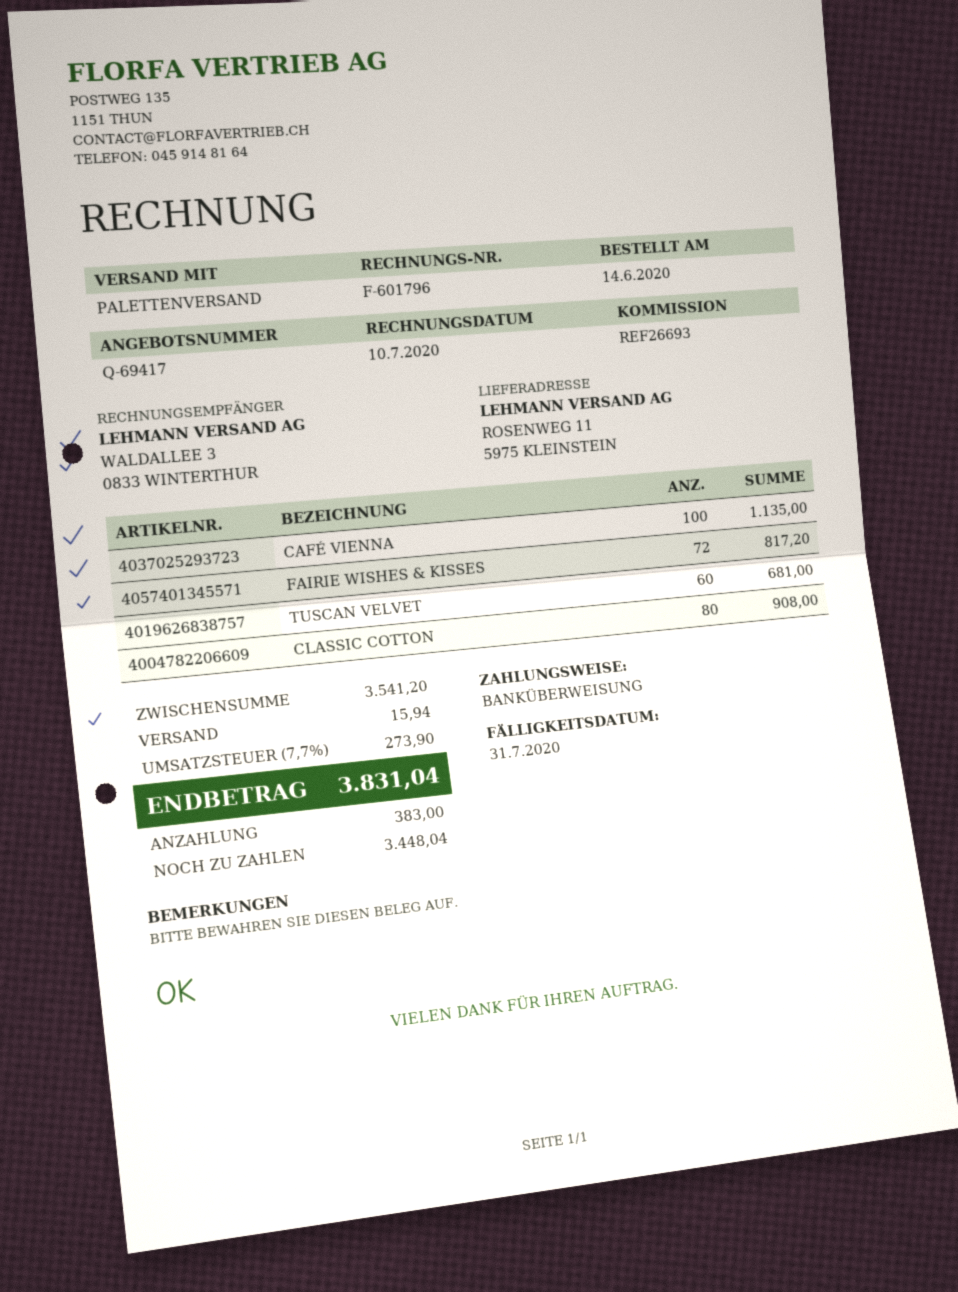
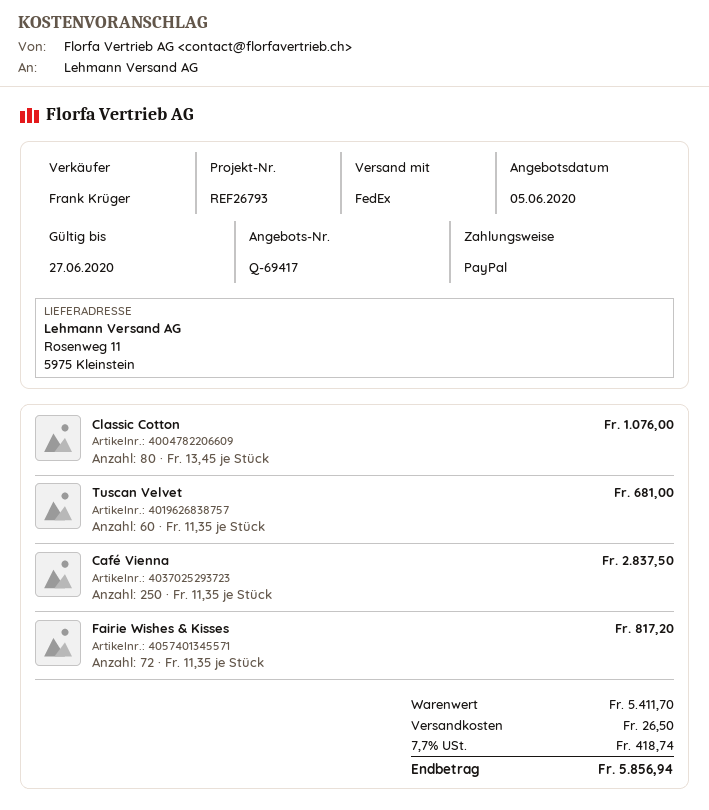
reference: REF26693 -> REF26793
payment method: bank transfer -> PayPal
shipping method: pallet freight -> FedEx
CAFÉ VIENNA: 100 for 1135.00 -> 250 for 2837.50
CLASSIC COTTON: 80 for 908.00 -> 80 for 1076.00
subtotal: 3541.20 -> 5411.70
shipping: 15.94 -> 26.50
tax: 7.7% = 273.90 -> 7.7% = 418.74
total: 3831.04 -> 5856.94

